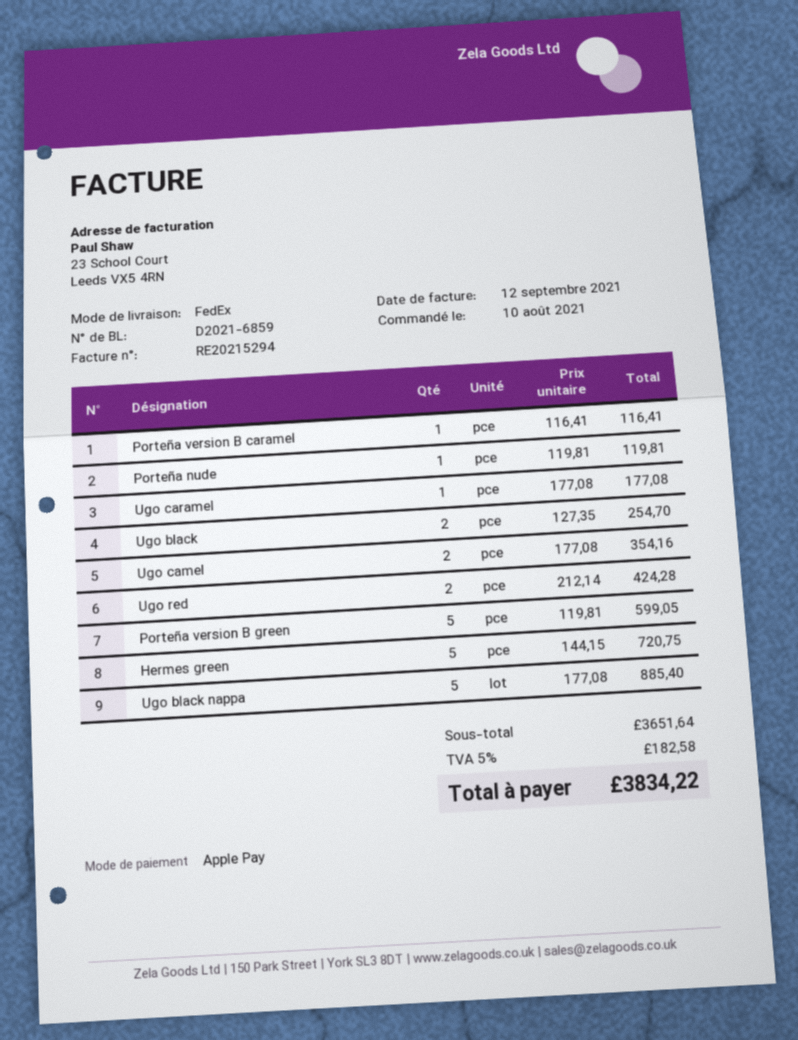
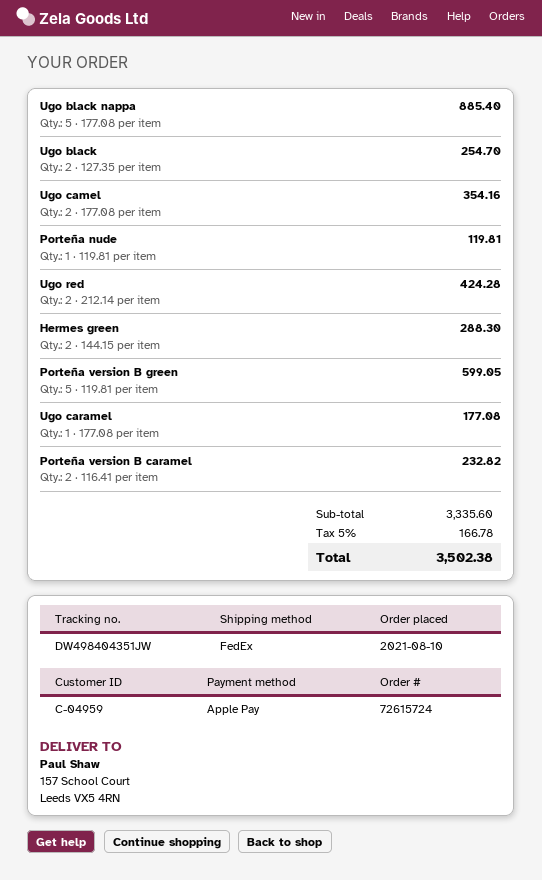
Porteña version B caramel: 1 x 116.41 = 116.41 -> 2 x 116.41 = 232.82
Hermes green: 5 x 144.15 = 720.75 -> 2 x 144.15 = 288.30
subtotal: 3651.64 -> 3335.60
tax: 5% = 182.58 -> 5% = 166.78
total: 3834.22 -> 3502.38

